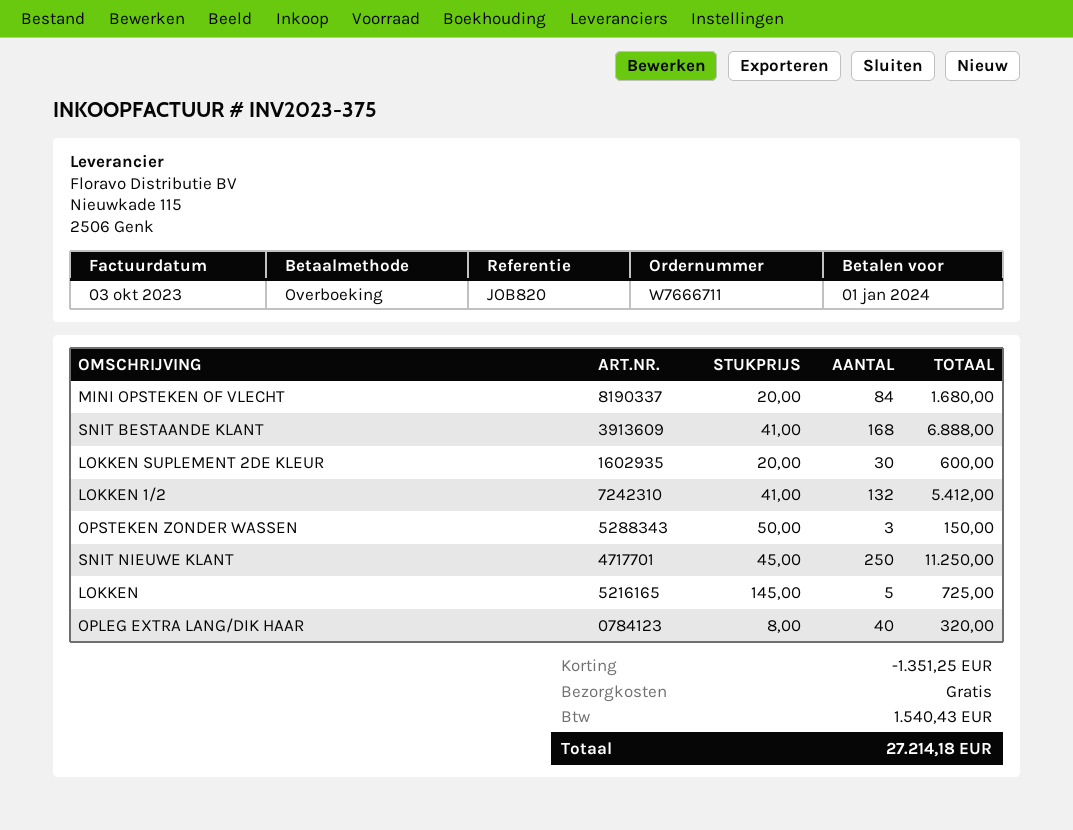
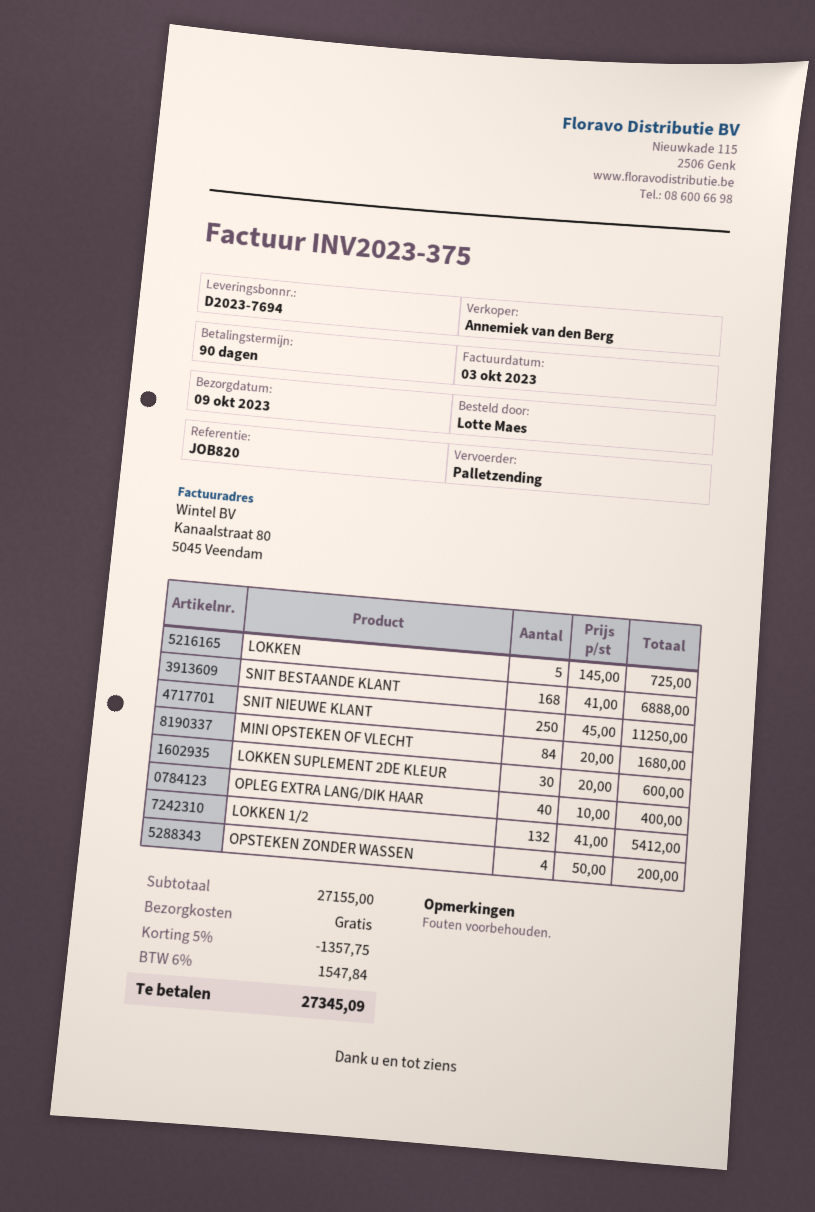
OPSTEKEN ZONDER WASSEN: 3 x 50.00 = 150.00 -> 4 x 50.00 = 200.00
OPLEG EXTRA LANG/DIK HAAR: 40 x 8.00 = 320.00 -> 40 x 10.00 = 400.00
discount: 1351.25 -> 1357.75
tax: 1540.43 -> 1547.84
total: 27214.18 -> 27345.09

